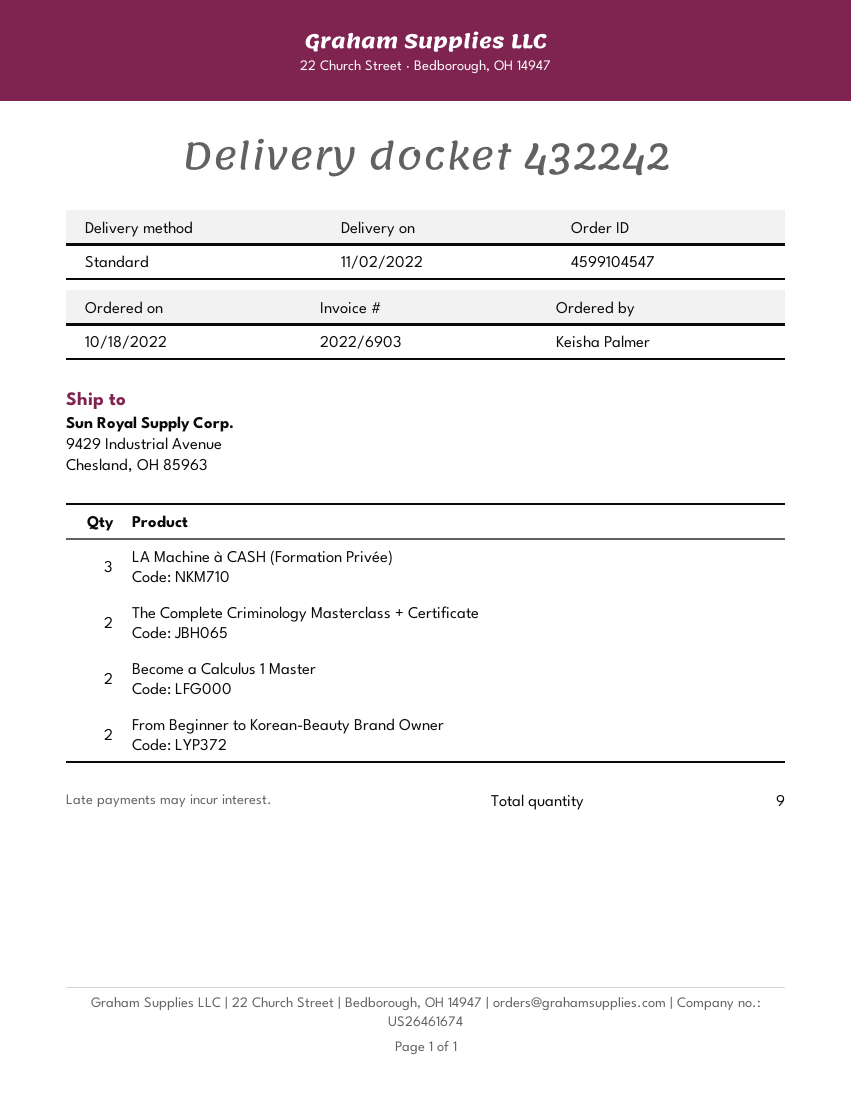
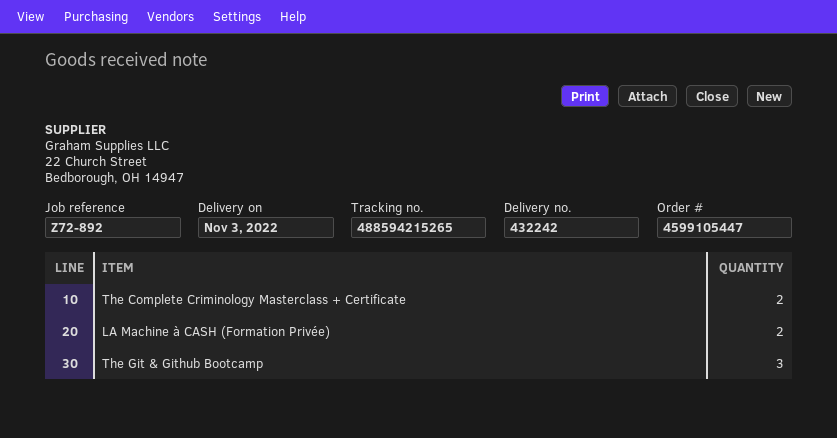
order number: 4599104547 -> 4599105447
delivery date: 2022-11-02 -> 2022-11-03
LA Machine à CASH (Formation Privée): 3 -> 2
Become a Calculus 1 Master: 2 -> none
From Beginner to Korean-Beauty Brand Owner: 2 -> none
The Git & Github Bootcamp: none -> 3

